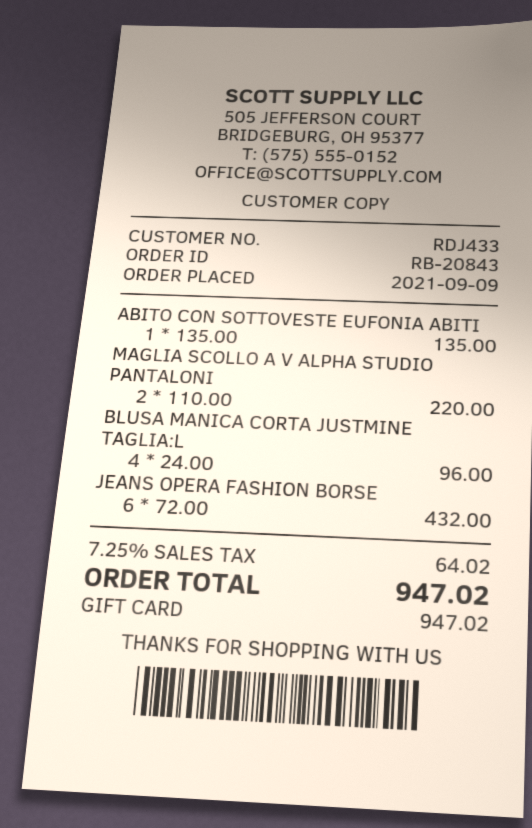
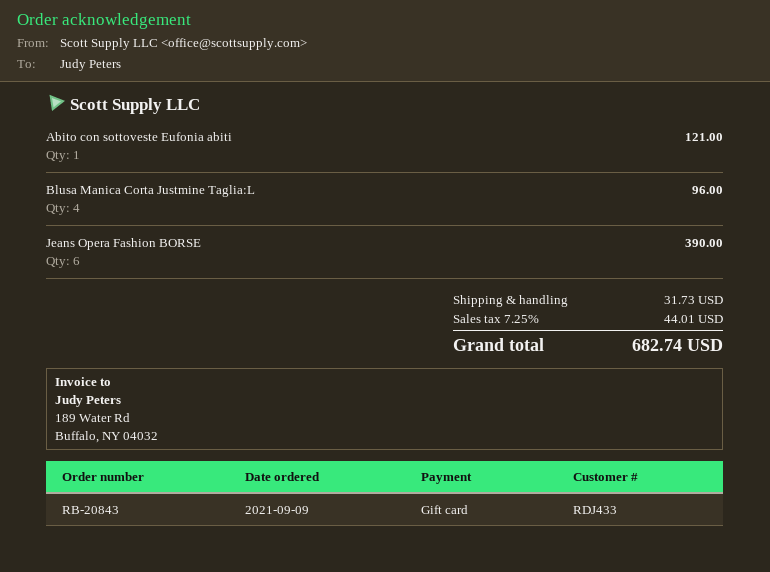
ABITO CON SOTTOVESTE EUFONIA ABITI: 1 for 135.00 -> 1 for 121.00
MAGLIA SCOLLO A V ALPHA STUDIO PANTALONI: 2 for 220.00 -> none
JEANS OPERA FASHION BORSE: 6 for 432.00 -> 6 for 390.00
shipping: none -> 31.73
tax: 7.25% = 64.02 -> 7.25% = 44.01
total: 947.02 -> 682.74

